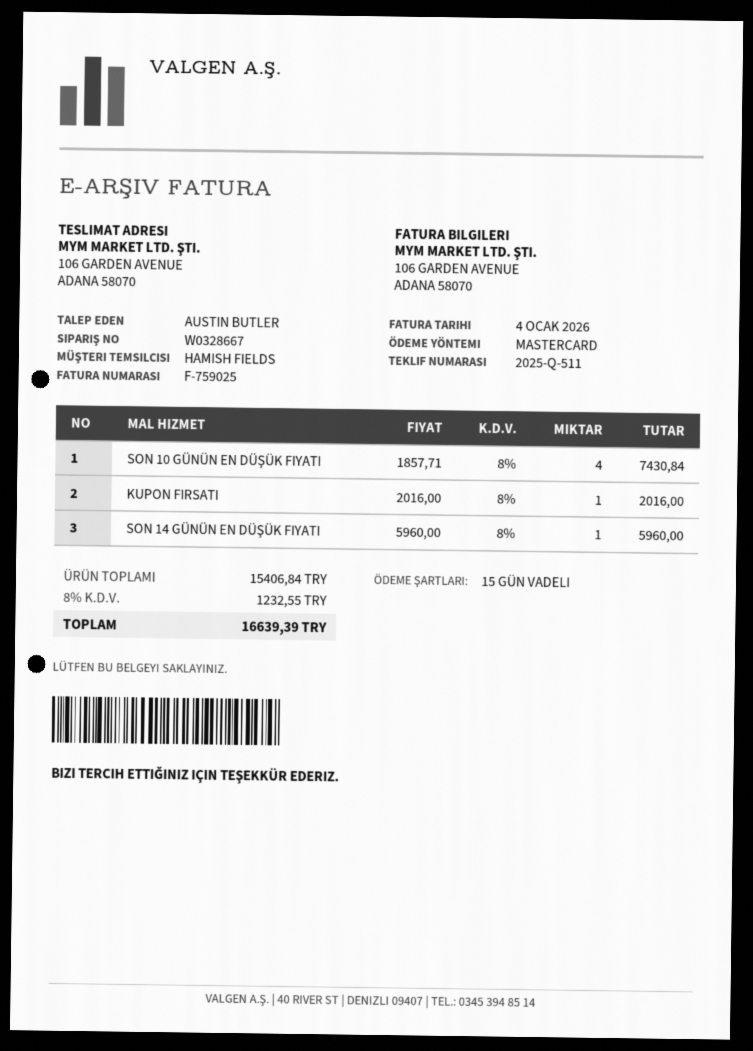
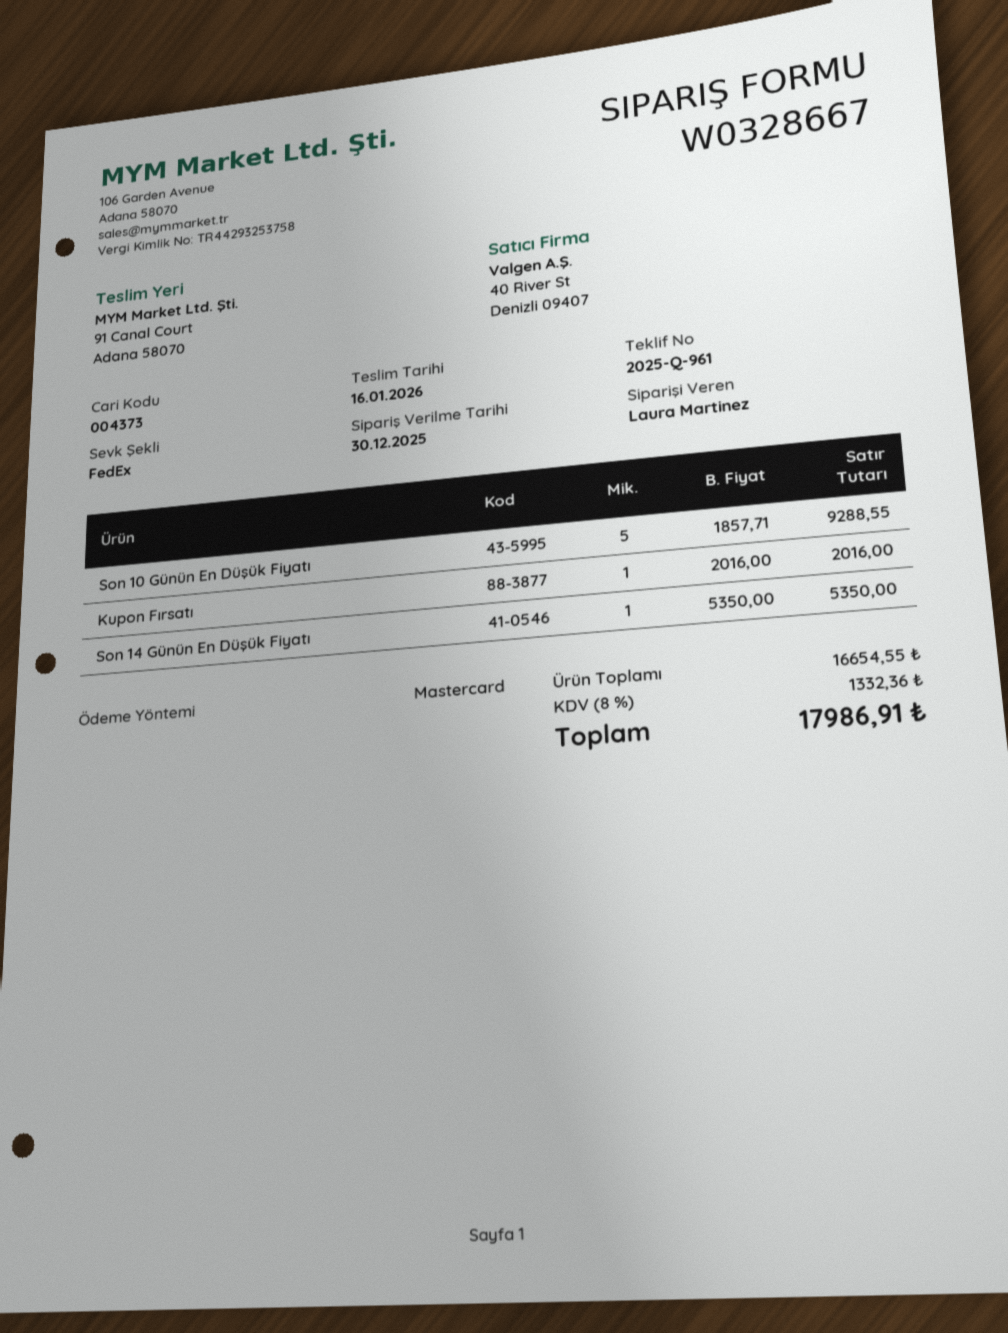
quote number: 2025-Q-511 -> 2025-Q-961
ordered by: AUSTIN BUTLER -> Laura Martinez
ship to: 106 GARDEN AVENUE, ADANA 58070 -> 91 Canal Court, Adana 58070
SON 10 GÜNÜN EN DÜŞÜK FIYATI: 4 x 1857.71 = 7430.84 -> 5 x 1857.71 = 9288.55
SON 14 GÜNÜN EN DÜŞÜK FIYATI: 1 x 5960.00 = 5960.00 -> 1 x 5350.00 = 5350.00
subtotal: 15406.84 -> 16654.55
tax: 8% = 1232.55 -> 8% = 1332.36
total: 16639.39 -> 17986.91

